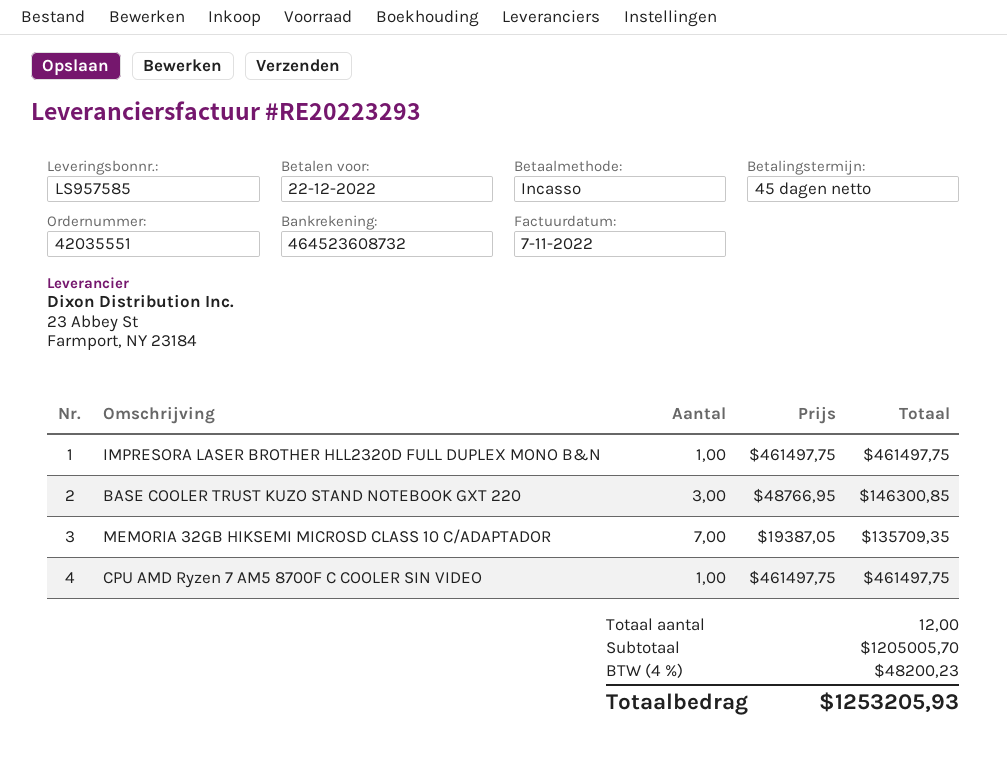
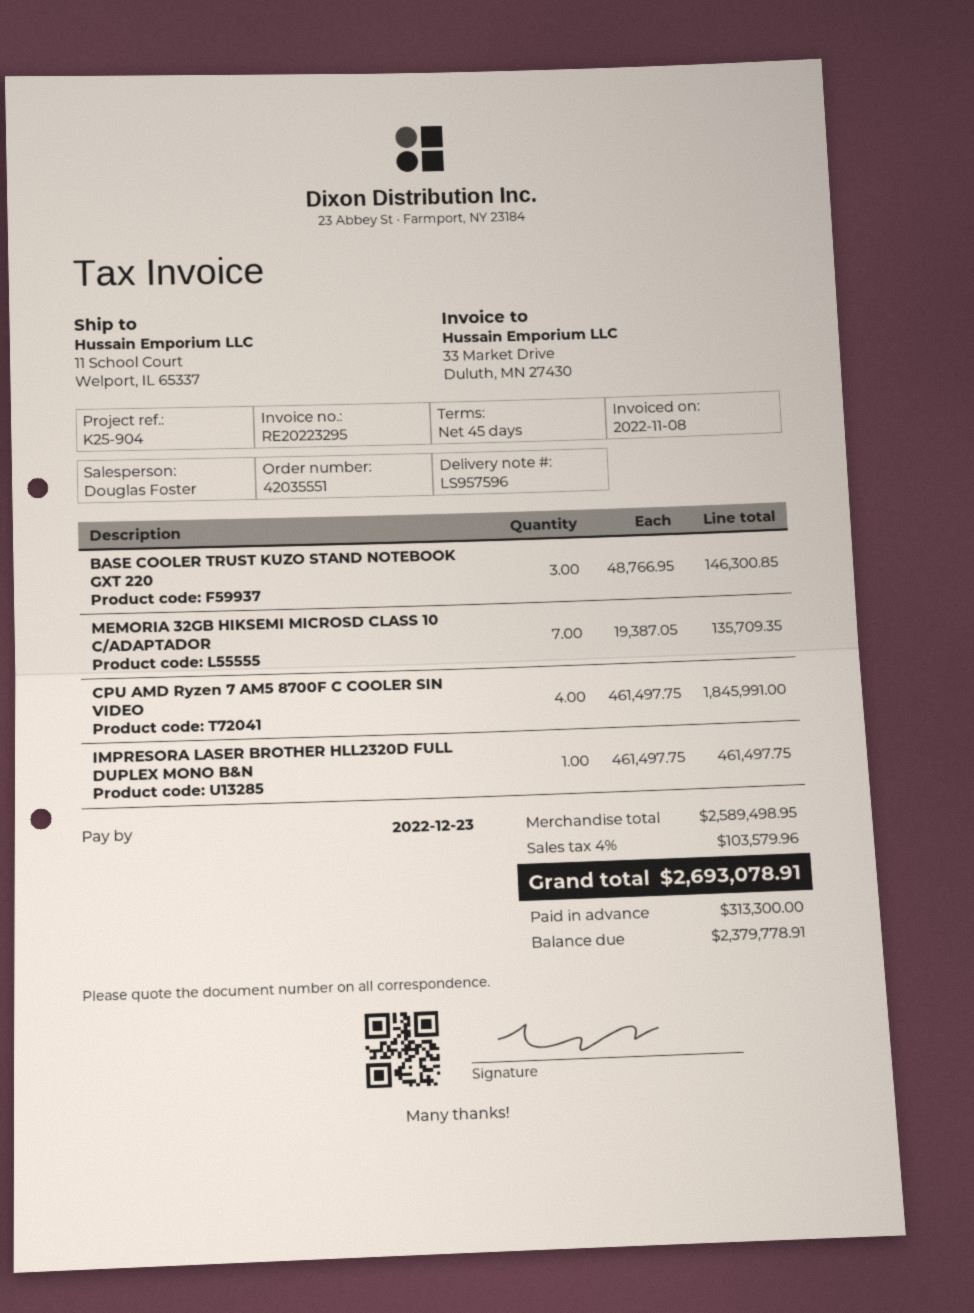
delivery note number: LS957585 -> LS957596
invoice number: RE20223293 -> RE20223295
invoice date: 2022-11-07 -> 2022-11-08
due date: 2022-12-22 -> 2022-12-23
CPU AMD Ryzen 7 AM5 8700F C COOLER SIN VIDEO: 1 x 461497.75 = 461497.75 -> 4 x 461497.75 = 1845991.00
subtotal: 1205005.70 -> 2589498.95
tax: 4% = 48200.23 -> 4% = 103579.96
total: 1253205.93 -> 2693078.91

